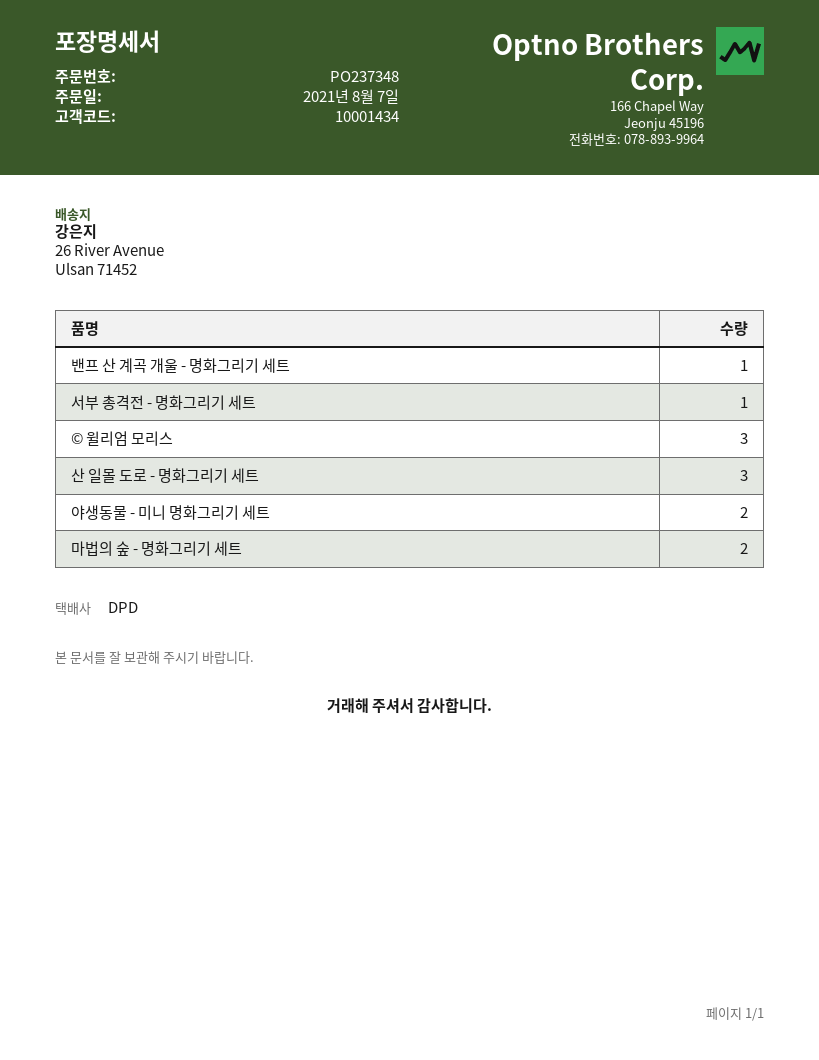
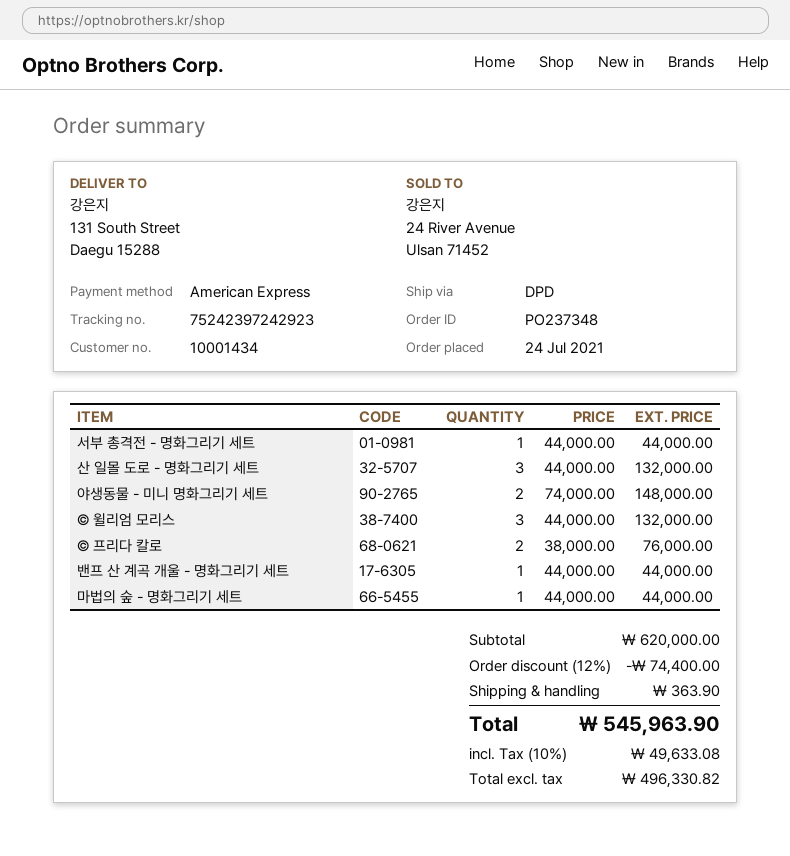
order date: 2021-08-07 -> 2021-07-24
ship to: 26 River Avenue, Ulsan 71452 -> 131 South Street, Daegu 15288
마법의 숲 - 명화그리기 세트: 2 -> 1
© 프리다 칼로: none -> 2

